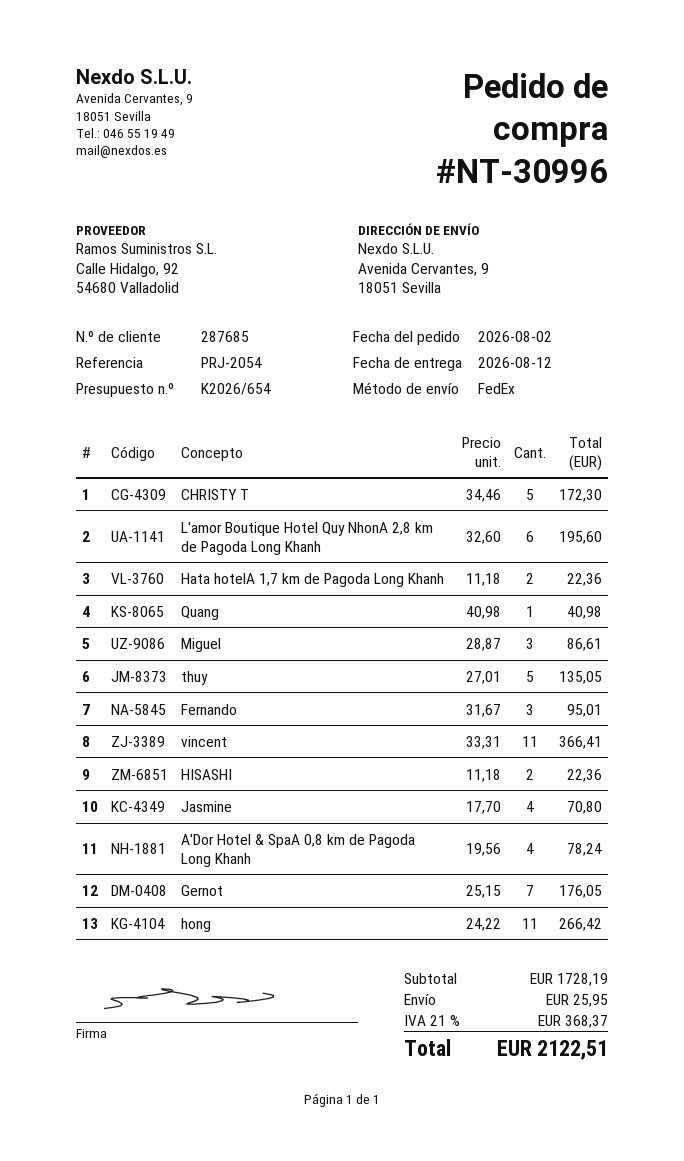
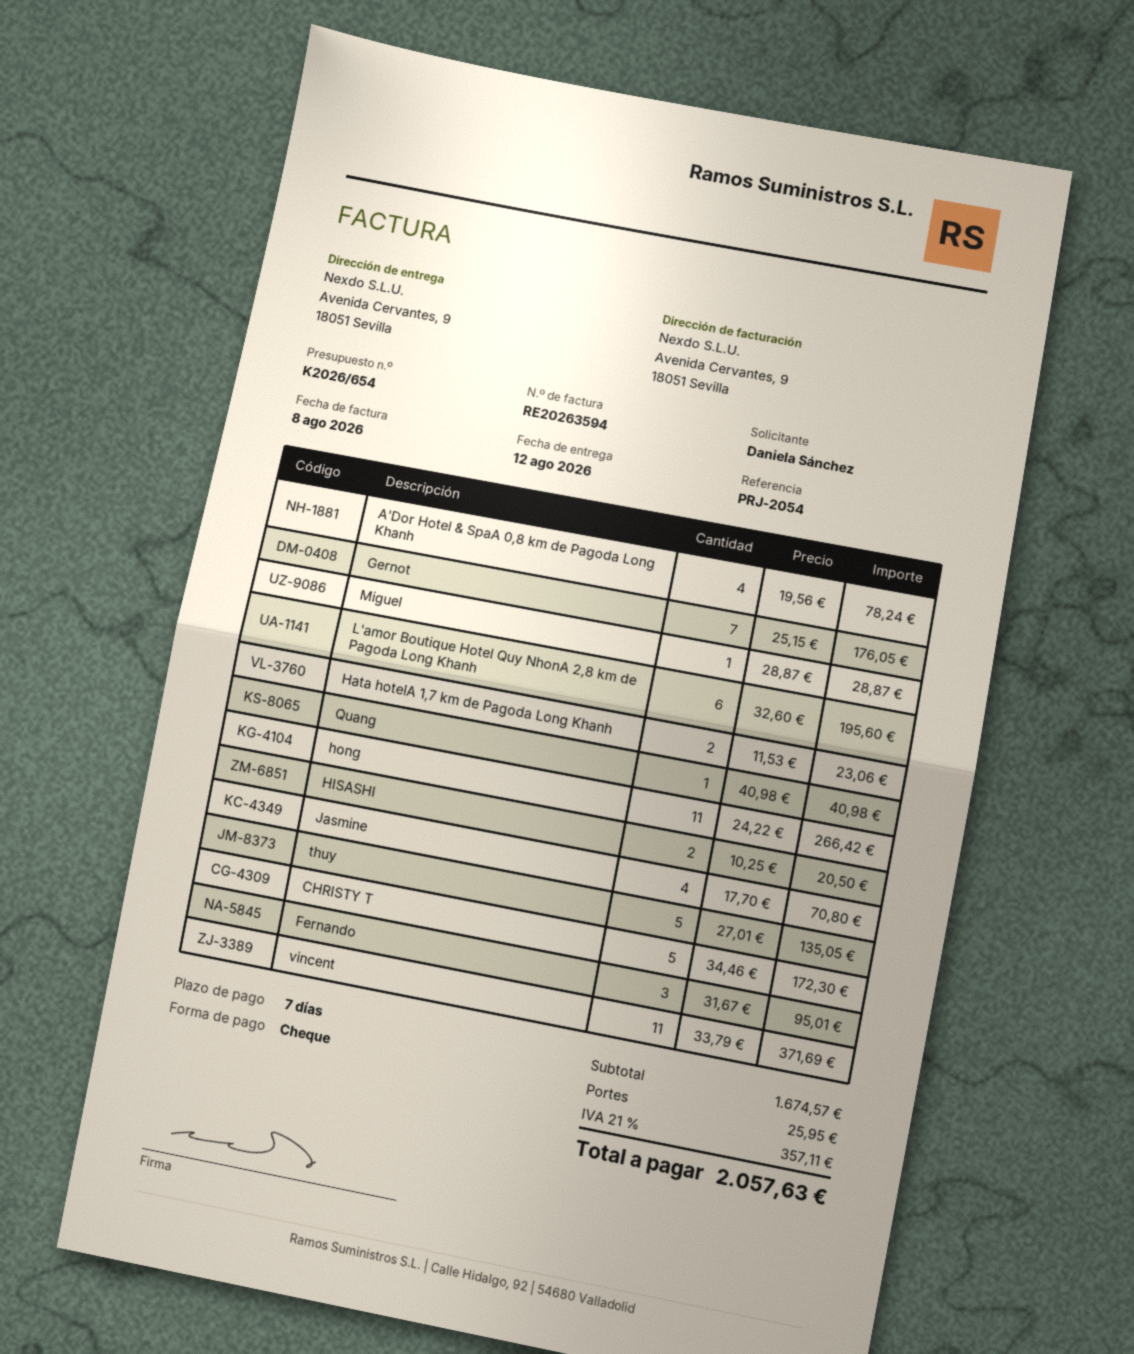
Hata hotelA 1,7 km de Pagoda Long Khanh: 2 x 11.18 = 22.36 -> 2 x 11.53 = 23.06
Miguel: 3 x 28.87 = 86.61 -> 1 x 28.87 = 28.87
vincent: 11 x 33.31 = 366.41 -> 11 x 33.79 = 371.69
HISASHI: 2 x 11.18 = 22.36 -> 2 x 10.25 = 20.50
subtotal: 1728.19 -> 1674.57
tax: 21% = 368.37 -> 21% = 357.11
total: 2122.51 -> 2057.63

